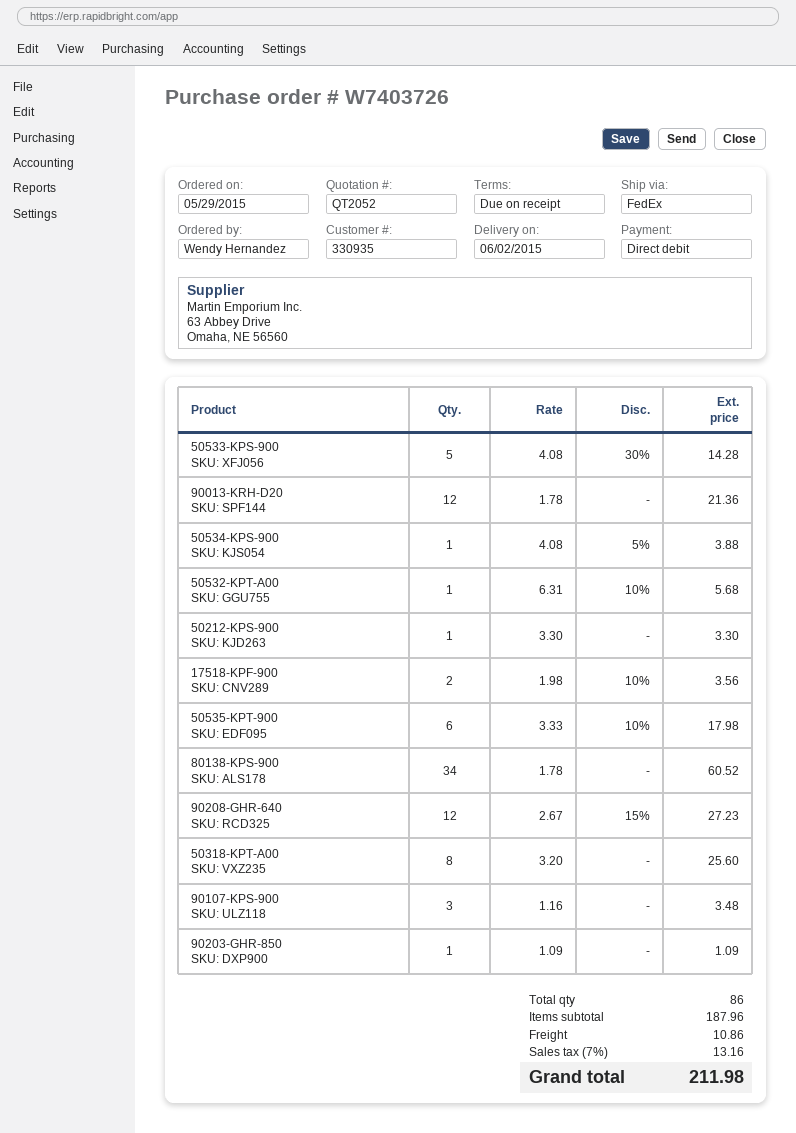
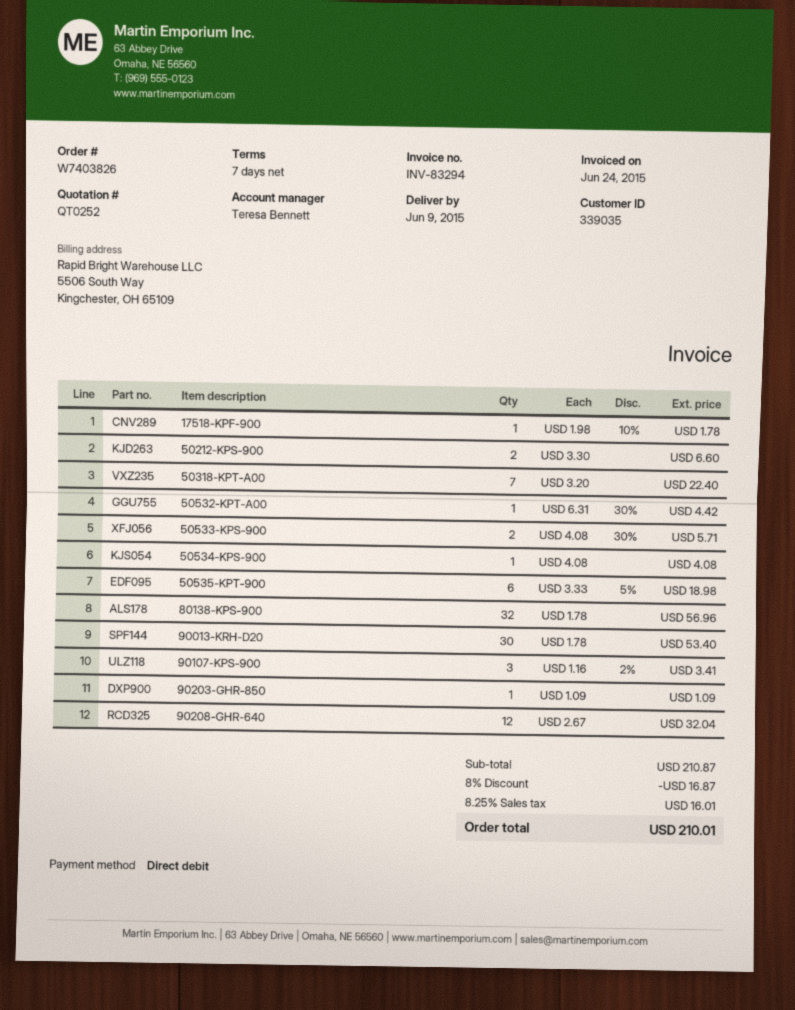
quote number: QT2052 -> QT0252
order number: W7403726 -> W7403826
delivery date: 2015-06-02 -> 2015-06-09
payment terms: on receipt -> 7 days
customer number: 330935 -> 339035
50533-KPS-900: 5 x 4.08 - 30% = 14.28 -> 2 x 4.08 - 30% = 5.71
90013-KRH-D20: 12 x 1.78 = 21.36 -> 30 x 1.78 = 53.40
50534-KPS-900: 1 x 4.08 - 5% = 3.88 -> 1 x 4.08 = 4.08
50532-KPT-A00: 1 x 6.31 - 10% = 5.68 -> 1 x 6.31 - 30% = 4.42
50212-KPS-900: 1 x 3.30 = 3.30 -> 2 x 3.30 = 6.60
17518-KPF-900: 2 x 1.98 - 10% = 3.56 -> 1 x 1.98 - 10% = 1.78
50535-KPT-900: 6 x 3.33 - 10% = 17.98 -> 6 x 3.33 - 5% = 18.98
80138-KPS-900: 34 x 1.78 = 60.52 -> 32 x 1.78 = 56.96
90208-GHR-640: 12 x 2.67 - 15% = 27.23 -> 12 x 2.67 = 32.04
50318-KPT-A00: 8 x 3.20 = 25.60 -> 7 x 3.20 = 22.40
90107-KPS-900: 3 x 1.16 = 3.48 -> 3 x 1.16 - 2% = 3.41
subtotal: 187.96 -> 210.87
discount: none -> 8% = 16.87
shipping: 10.86 -> none
tax: 7% = 13.16 -> 8.25% = 16.01
total: 211.98 -> 210.01

